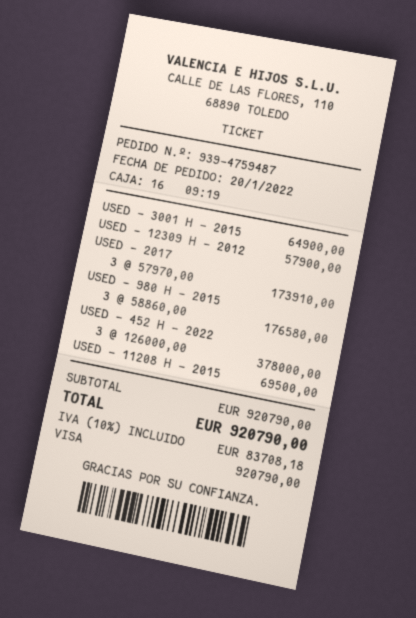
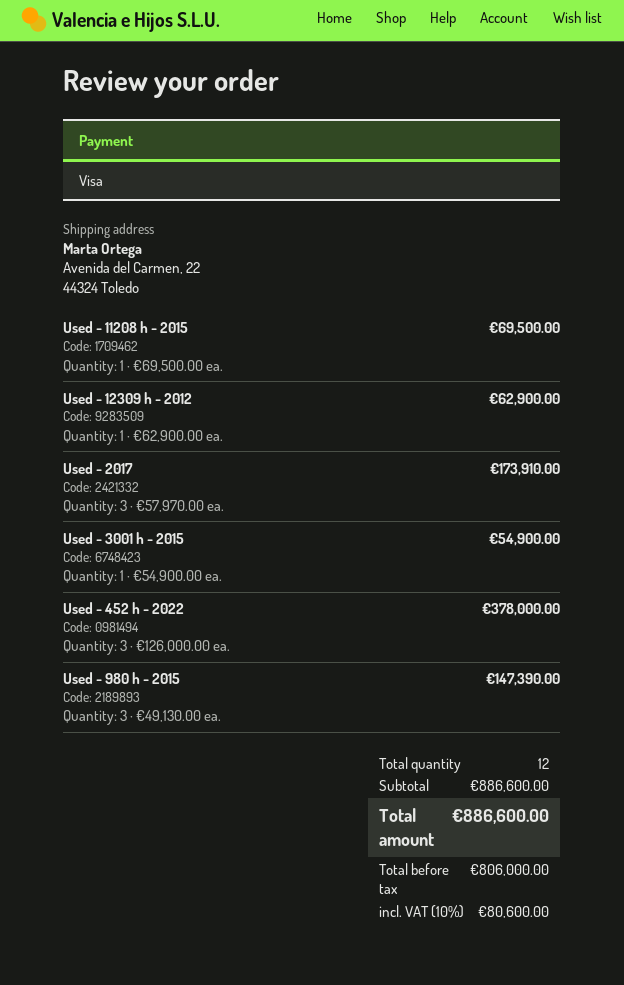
USED - 3001 H - 2015: 1 x 64900.00 = 64900.00 -> 1 x 54900.00 = 54900.00
USED - 12309 H - 2012: 1 x 57900.00 = 57900.00 -> 1 x 62900.00 = 62900.00
USED - 980 H - 2015: 3 x 58860.00 = 176580.00 -> 3 x 49130.00 = 147390.00
subtotal: 920790.00 -> 886600.00
tax: 10% = 83708.18 -> 10% = 80600.00
total: 920790.00 -> 886600.00

